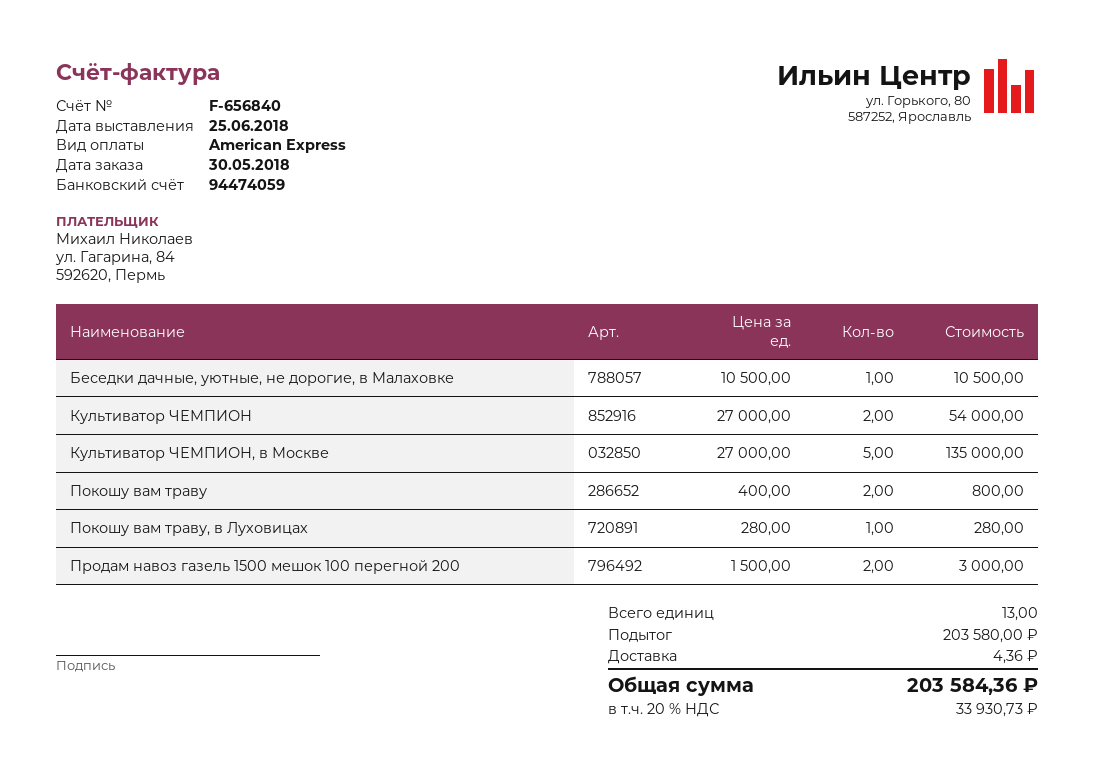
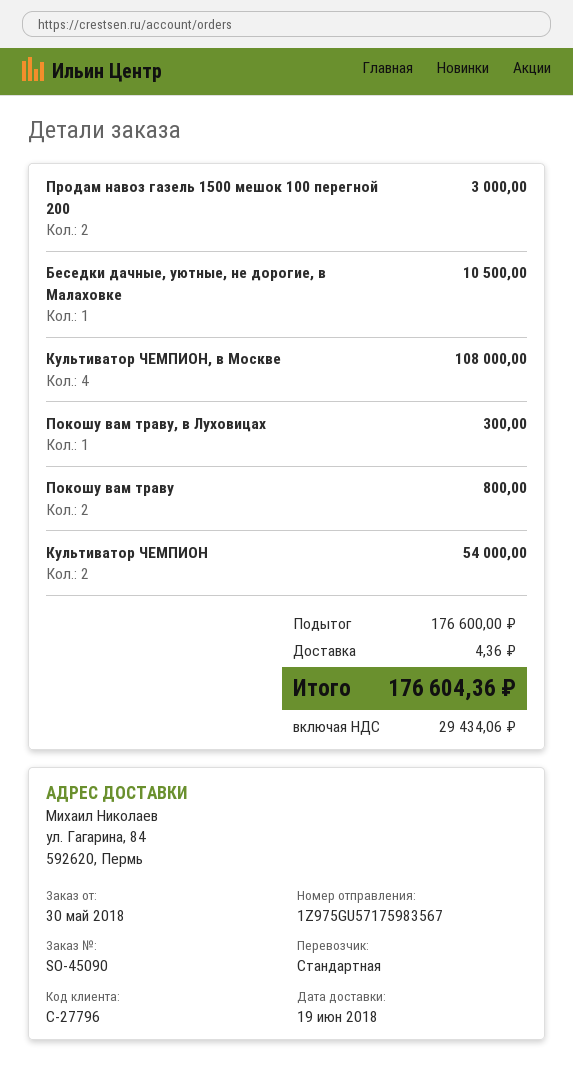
Культиватор ЧЕМПИОН, в Москве: 5 for 135000.00 -> 4 for 108000.00
Покошу вам траву, в Луховицах: 1 for 280.00 -> 1 for 300.00
subtotal: 203580.00 -> 176600.00
tax: 33930.73 -> 29434.06
total: 203584.36 -> 176604.36

